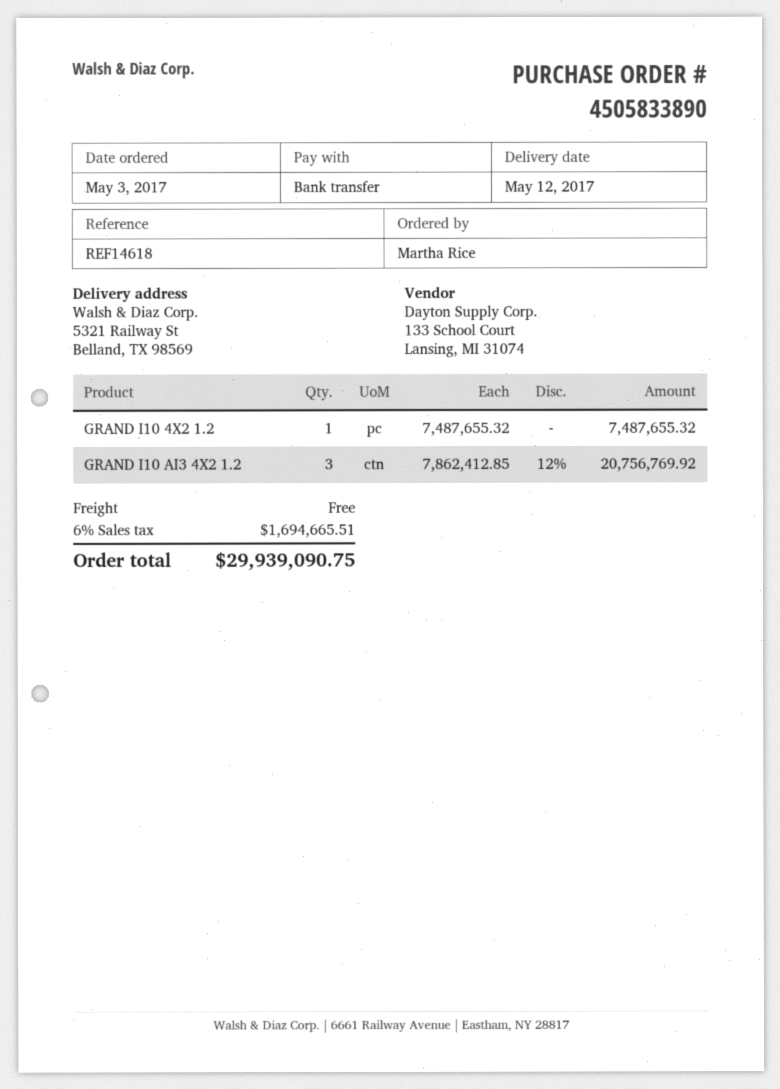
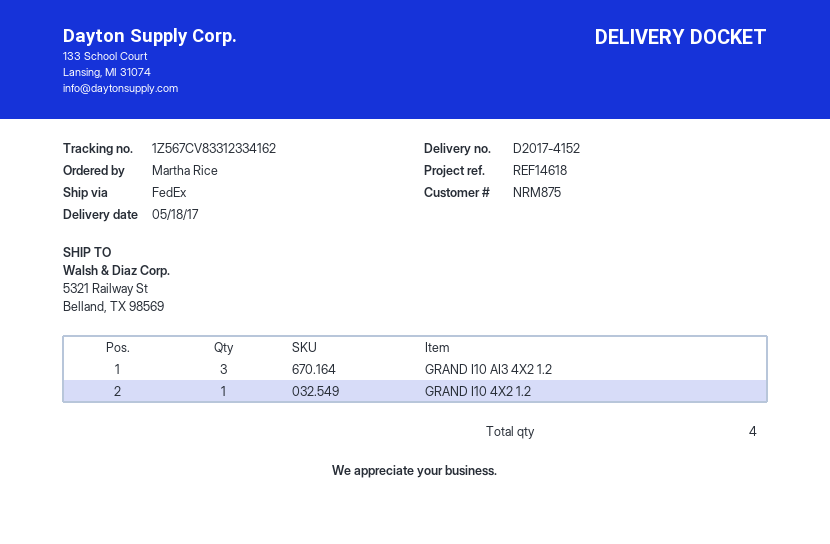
delivery date: 2017-05-12 -> 2017-05-18

